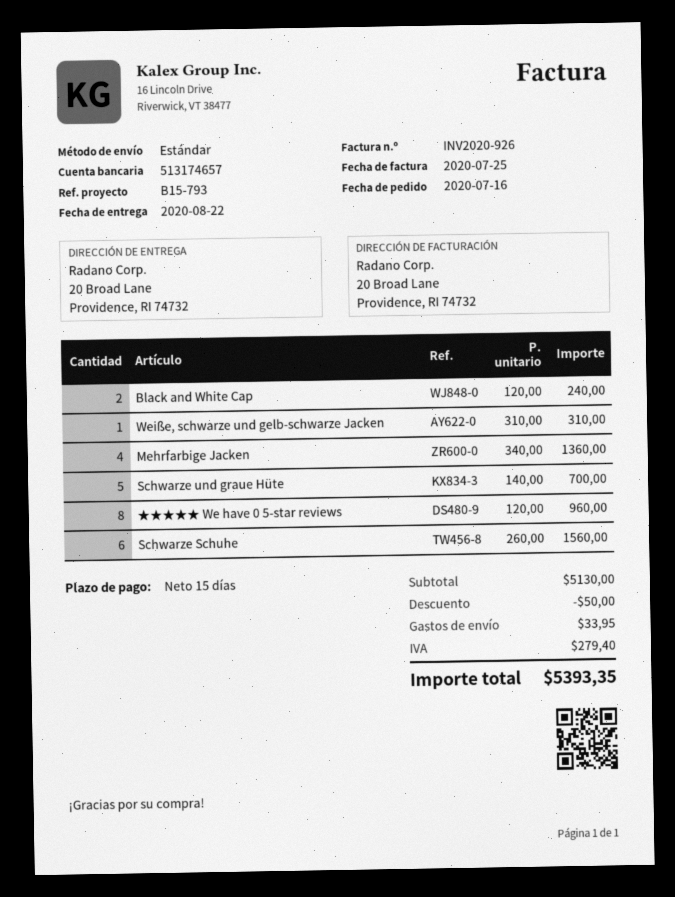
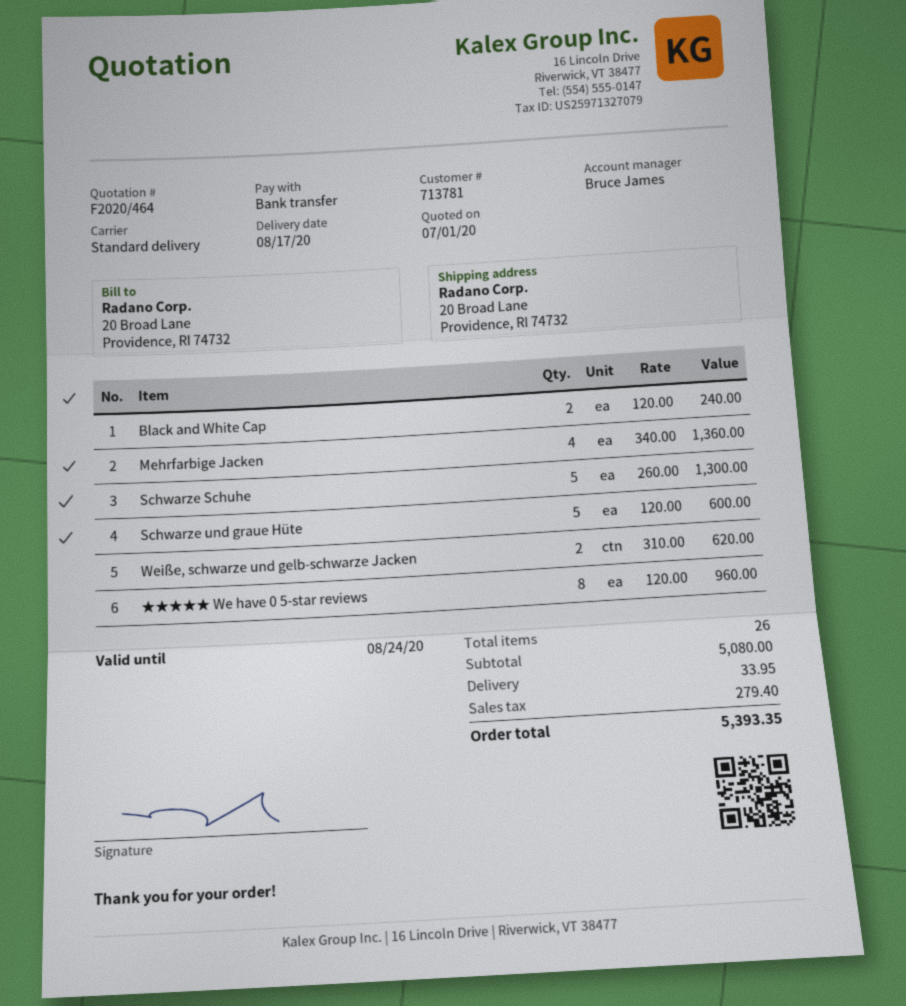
delivery date: 2020-08-22 -> 2020-08-17
Weiße, schwarze und gelb-schwarze Jacken: 1 x 310.00 = 310.00 -> 2 x 310.00 = 620.00
Schwarze und graue Hüte: 5 x 140.00 = 700.00 -> 5 x 120.00 = 600.00
Schwarze Schuhe: 6 x 260.00 = 1560.00 -> 5 x 260.00 = 1300.00
subtotal: 5130.00 -> 5080.00
discount: 50.00 -> none

